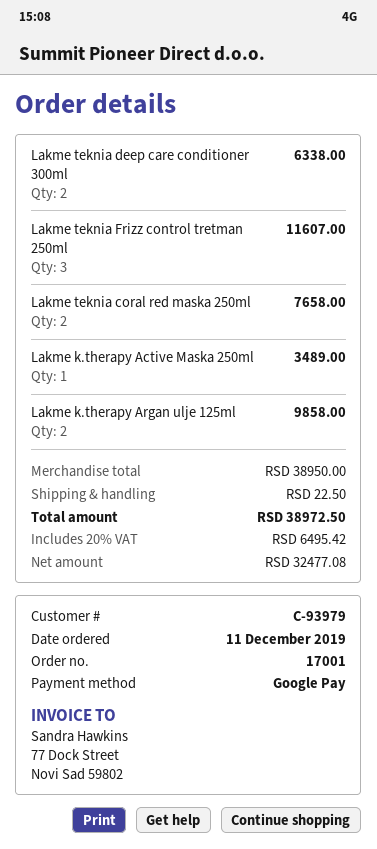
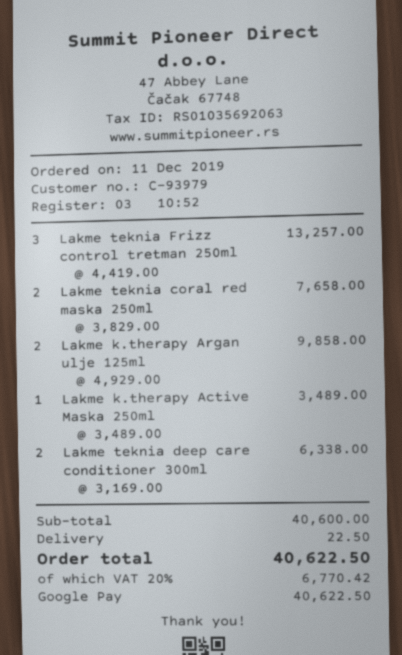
Lakme teknia Frizz control tretman 250ml: 3 for 11607.00 -> 3 for 13257.00
subtotal: 38950.00 -> 40600.00
tax: 20% = 6495.42 -> 20% = 6770.42
total: 38972.50 -> 40622.50

